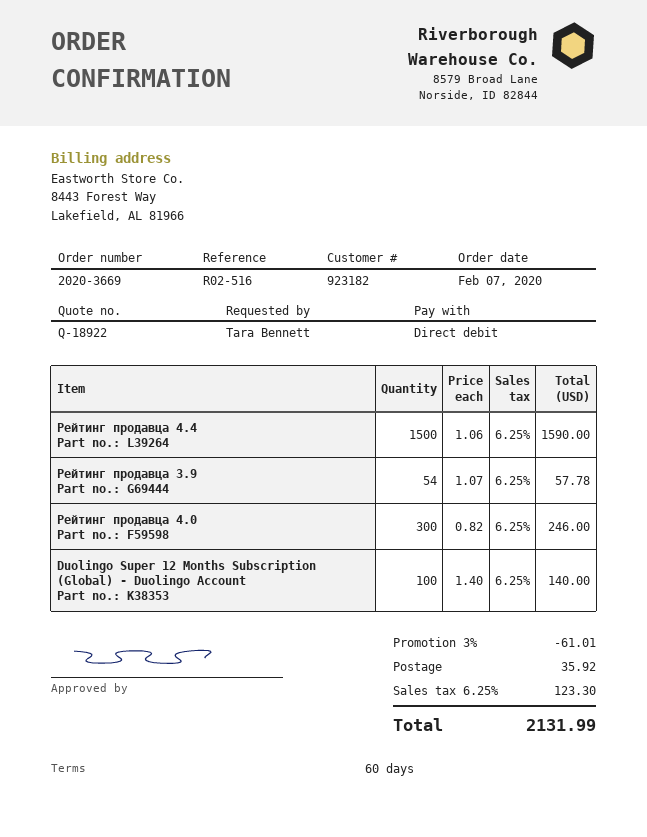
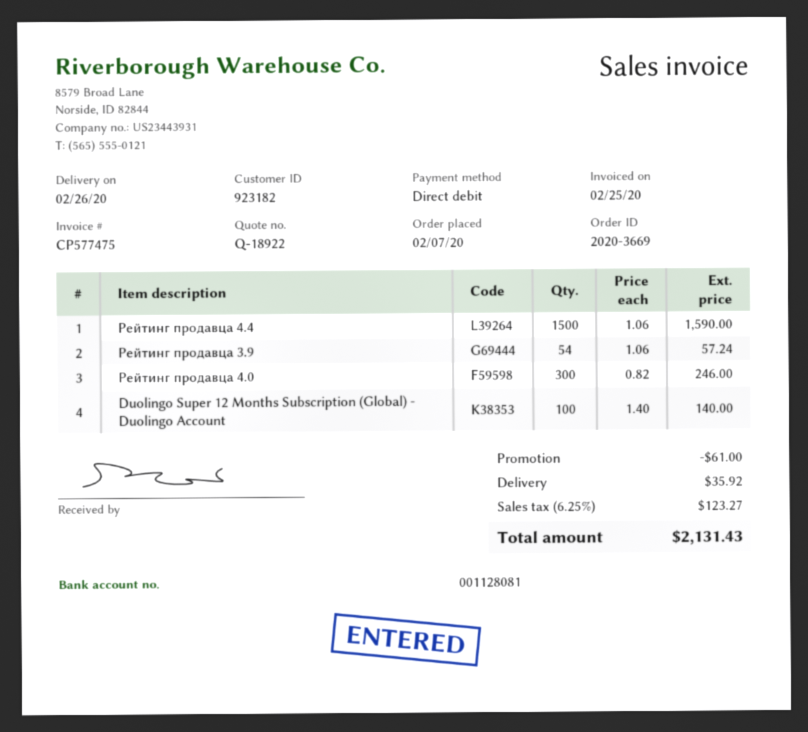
Рейтинг продавца 3.9: 54 x 1.07 = 57.78 -> 54 x 1.06 = 57.24
discount: 61.01 -> 61.00
tax: 6.25% = 123.30 -> 6.25% = 123.27
total: 2131.99 -> 2131.43

